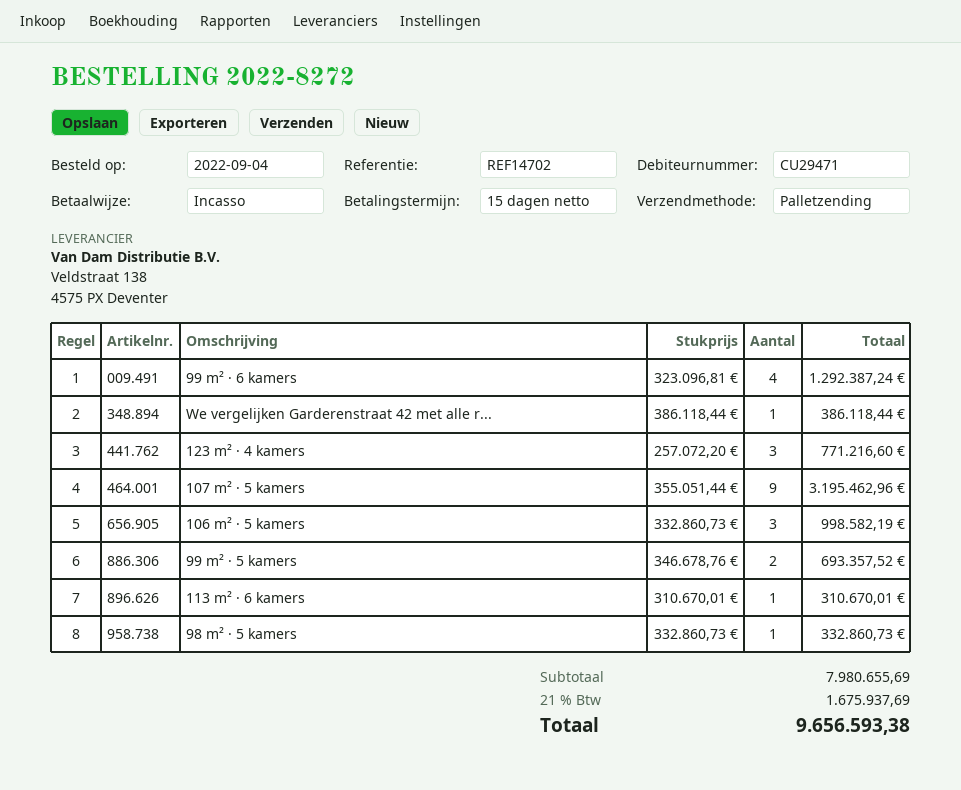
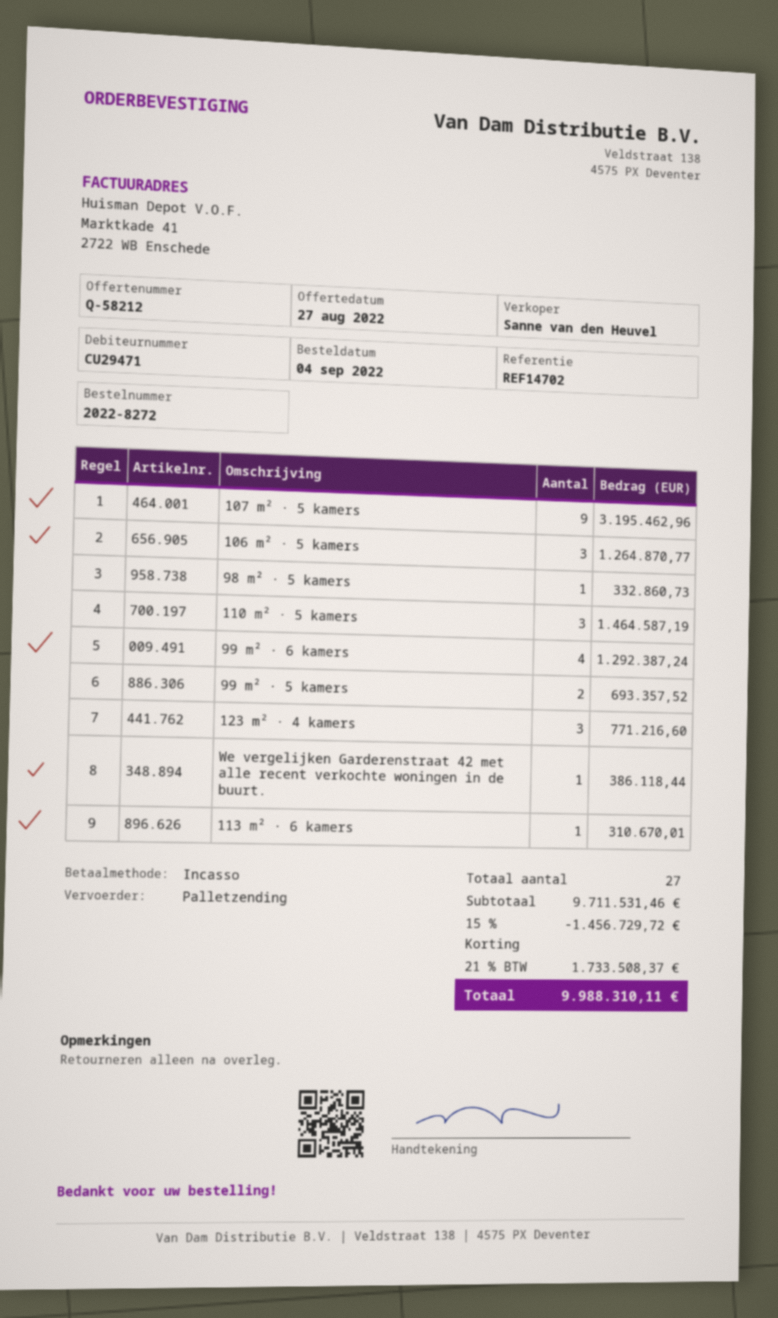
106 m² · 5 kamers: 3 for 998582.19 -> 3 for 1264870.77
110 m² · 5 kamers: none -> 3 for 1464587.19
subtotal: 7980655.69 -> 9711531.46
discount: none -> 15% = 1456729.72
tax: 21% = 1675937.69 -> 21% = 1733508.37
total: 9656593.38 -> 9988310.11

